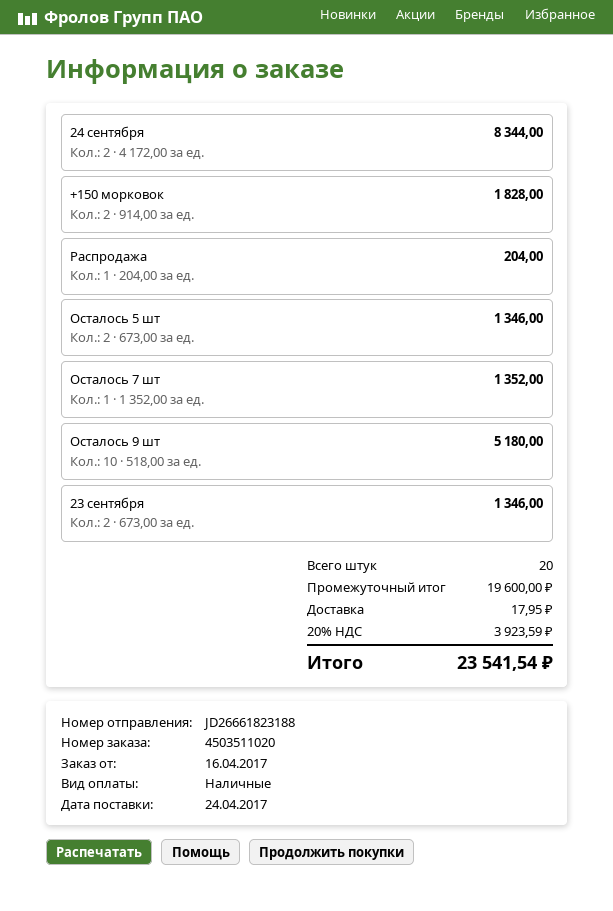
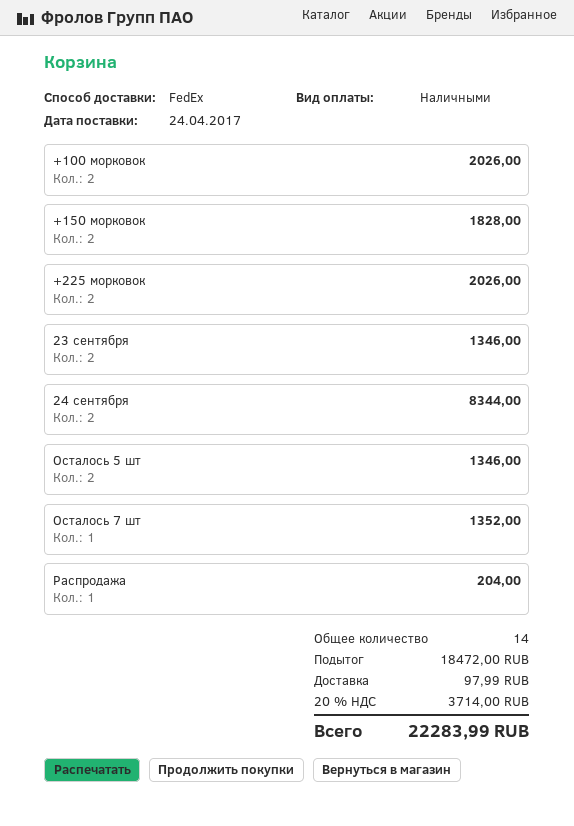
Осталось 9 шт: 10 for 5180.00 -> none
+100 морковок: none -> 2 for 2026.00
+225 морковок: none -> 2 for 2026.00
total quantity: 20 -> 14
subtotal: 19600.00 -> 18472.00
shipping: 17.95 -> 97.99
tax: 20% = 3923.59 -> 20% = 3714.00
total: 23541.54 -> 22283.99

